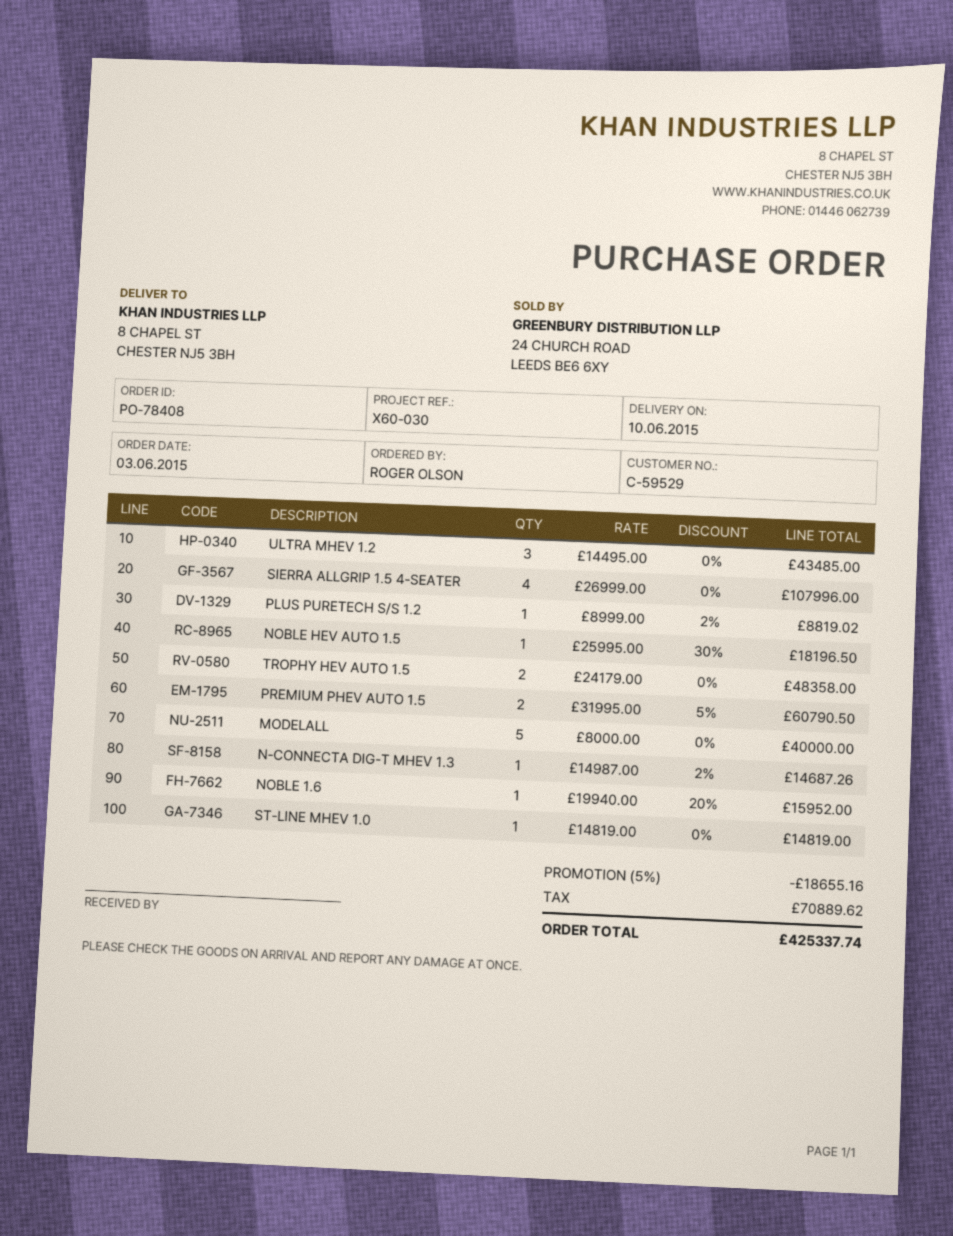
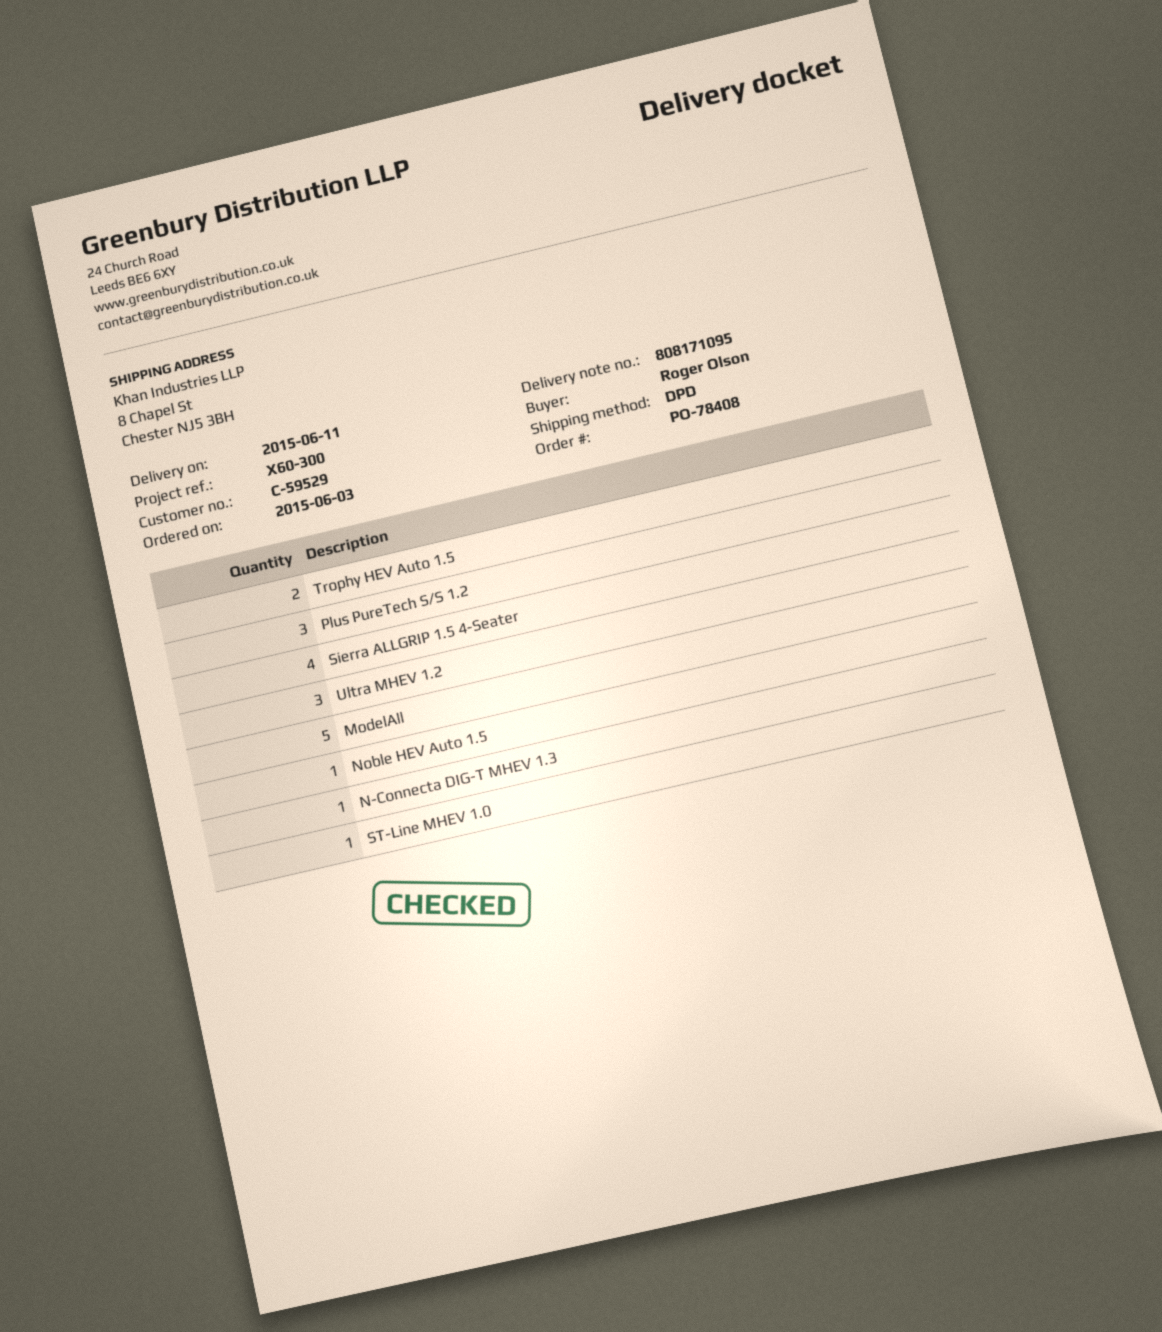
delivery date: 2015-06-10 -> 2015-06-11
reference: X60-030 -> X60-300
PLUS PURETECH S/S 1.2: 1 -> 3
PREMIUM PHEV AUTO 1.5: 2 -> none
NOBLE 1.6: 1 -> none

